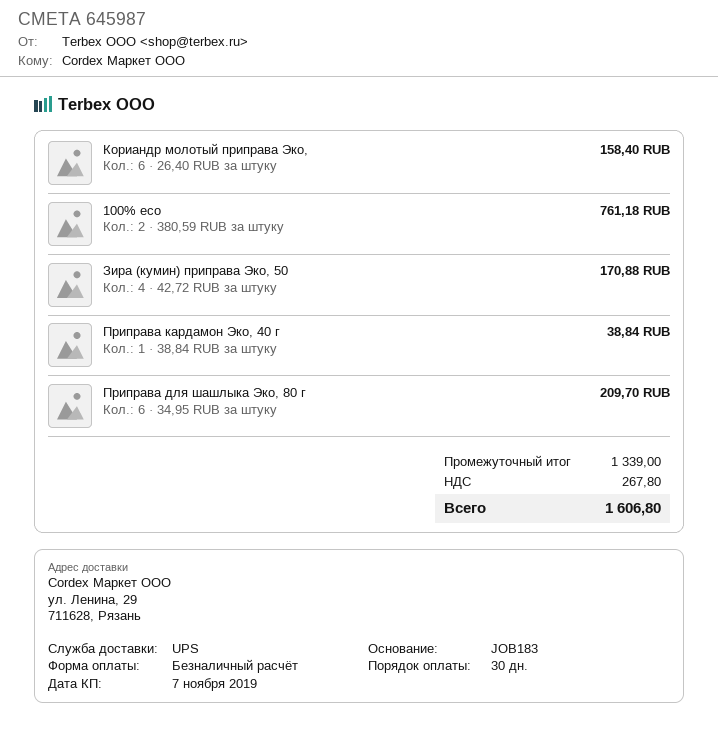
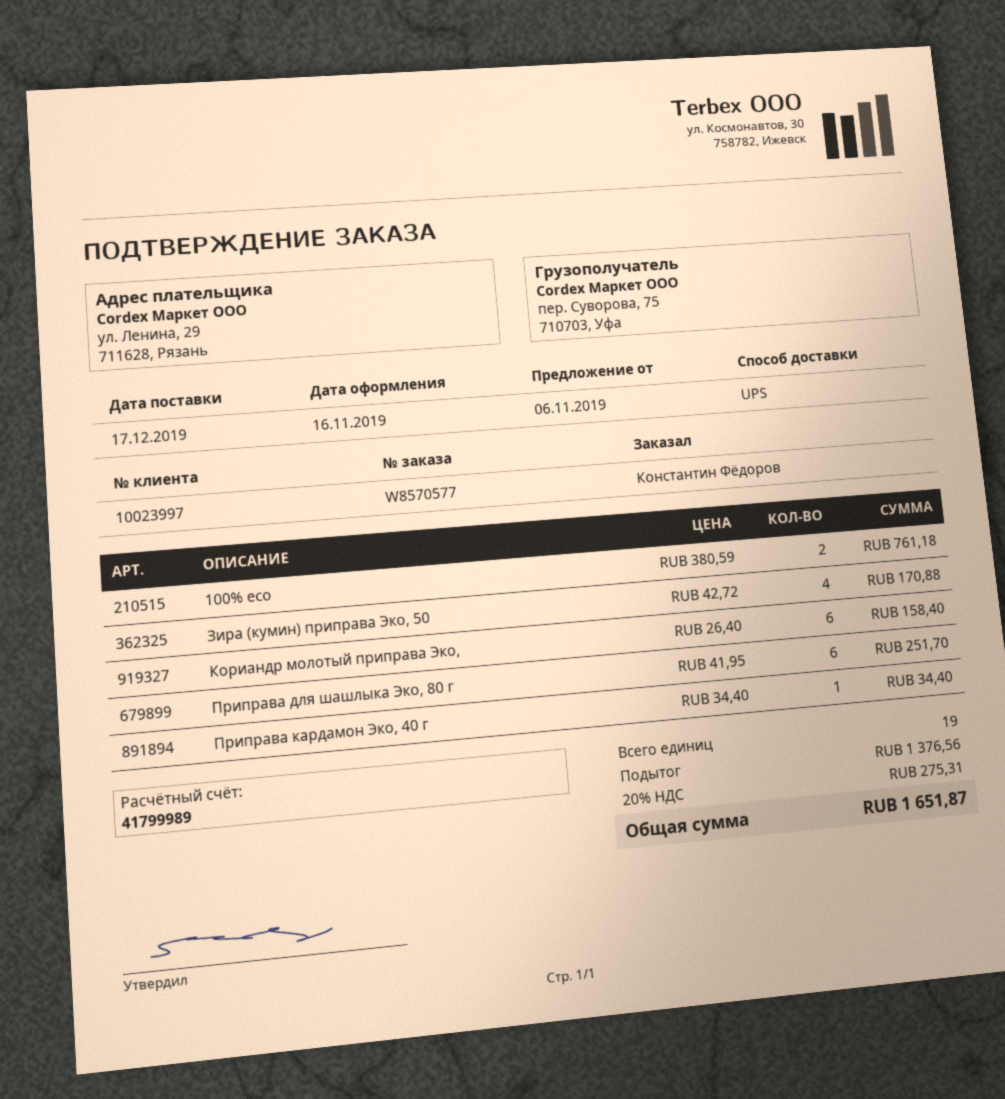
quote date: 2019-11-07 -> 2019-11-06
ship to: ул. Ленина, 29, 711628, Рязань -> пер. Суворова, 75, 710703, Уфа
Приправа кардамон Эко, 40 г: 1 x 38.84 = 38.84 -> 1 x 34.40 = 34.40
Приправа для шашлыка Эко, 80 г: 6 x 34.95 = 209.70 -> 6 x 41.95 = 251.70
subtotal: 1339.00 -> 1376.56
tax: 267.80 -> 275.31
total: 1606.80 -> 1651.87

